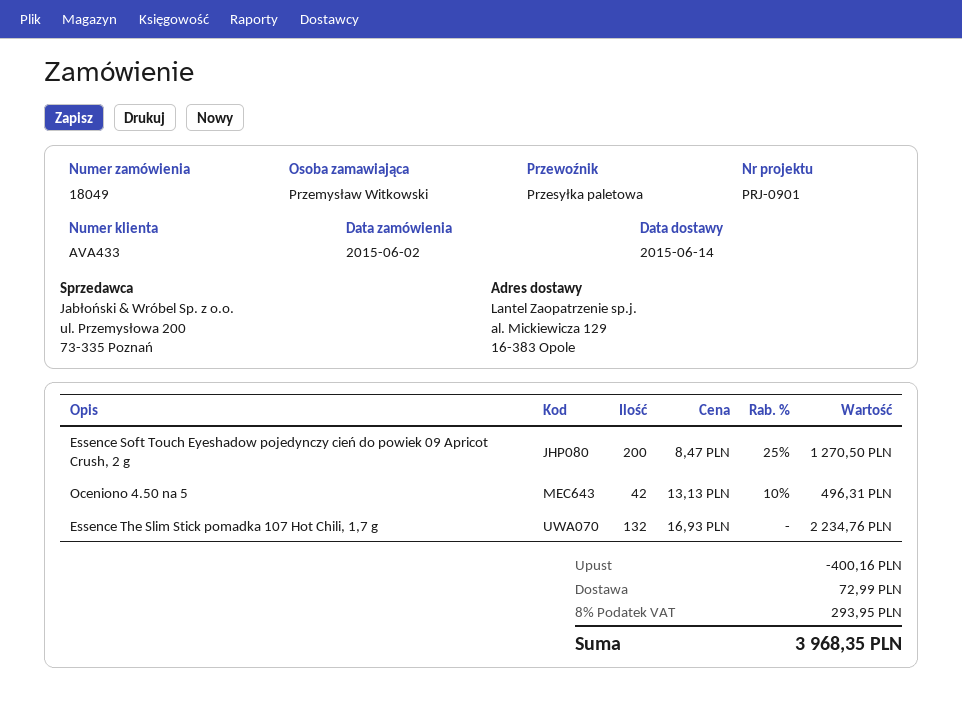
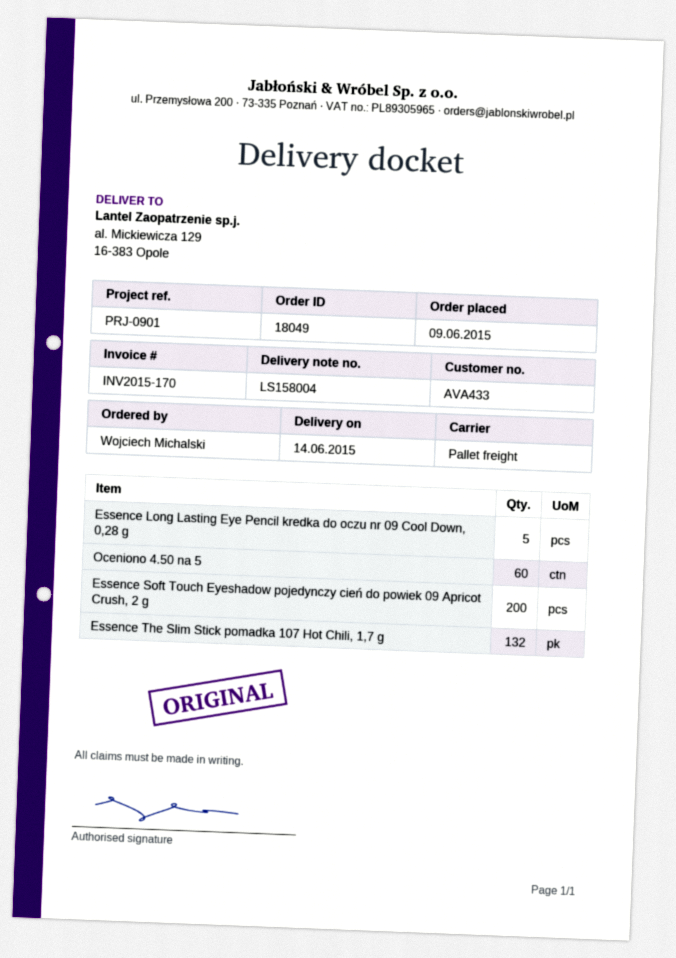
order date: 2015-06-02 -> 2015-06-09
ordered by: Przemysław Witkowski -> Wojciech Michalski
Oceniono 4.50 na 5: 42 -> 60
Essence Long Lasting Eye Pencil kredka do oczu nr 09 Cool Down, 0,28 g: none -> 5

